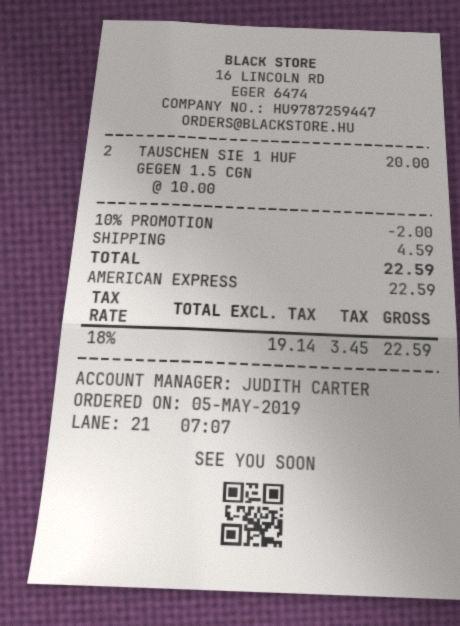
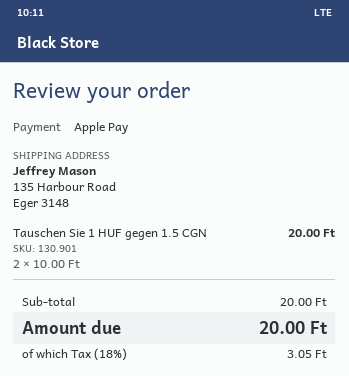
payment method: American Express -> Apple Pay
discount: 10% = 2.00 -> none
shipping: 4.59 -> none
tax: 18% = 3.45 -> 18% = 3.05
total: 22.59 -> 20.00

